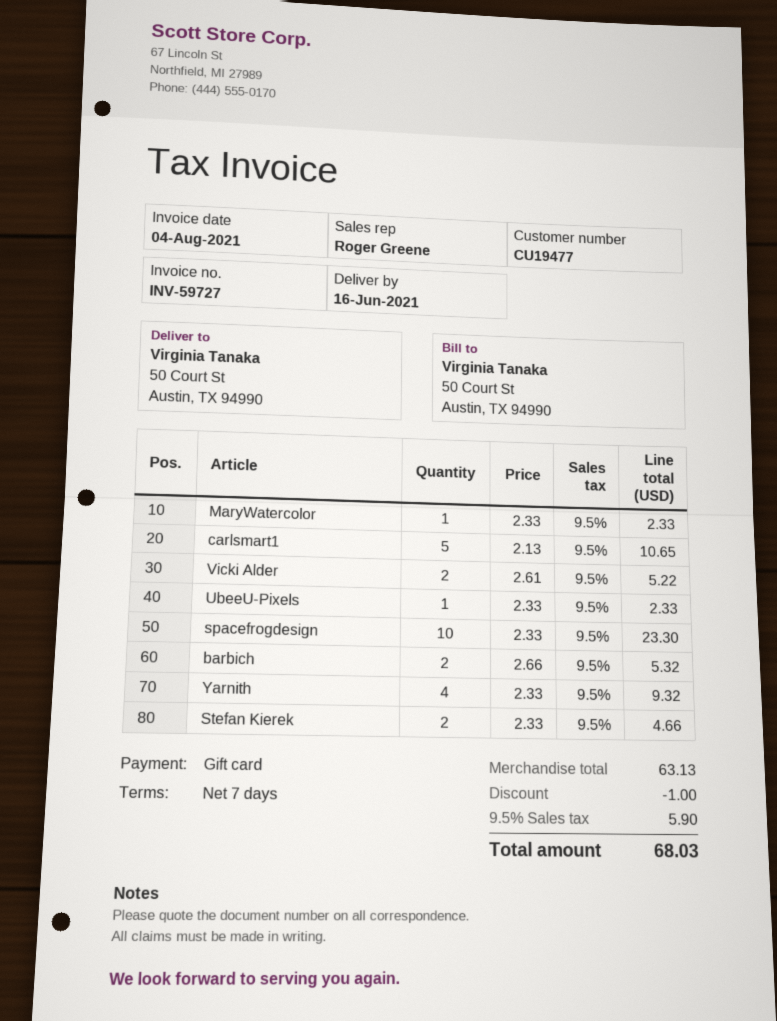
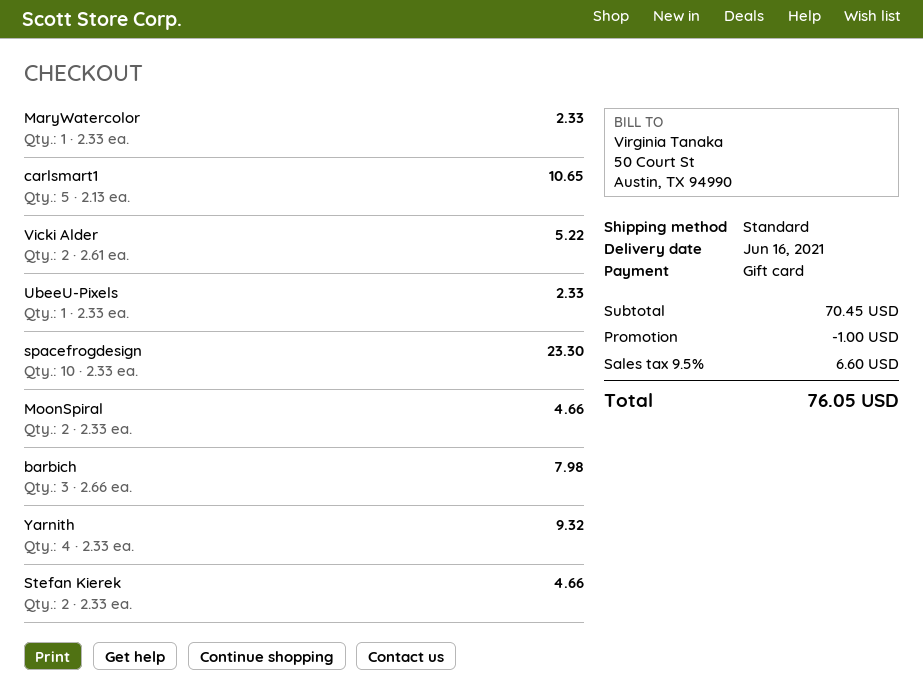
barbich: 2 x 2.66 = 5.32 -> 3 x 2.66 = 7.98
MoonSpiral: none -> 2 x 2.33 = 4.66
subtotal: 63.13 -> 70.45
tax: 9.5% = 5.90 -> 9.5% = 6.60
total: 68.03 -> 76.05

